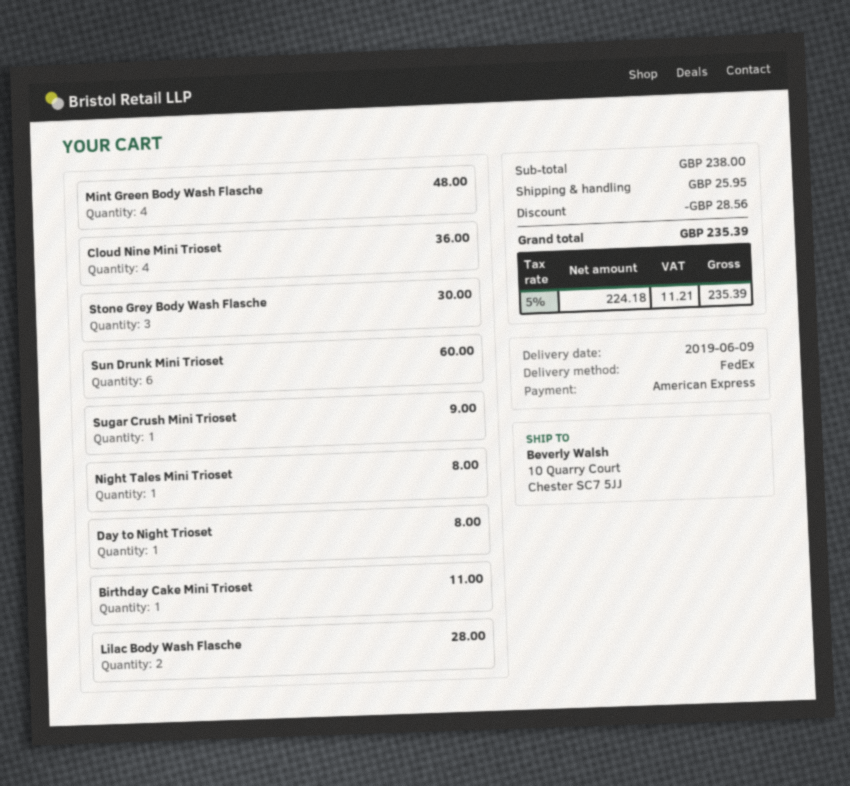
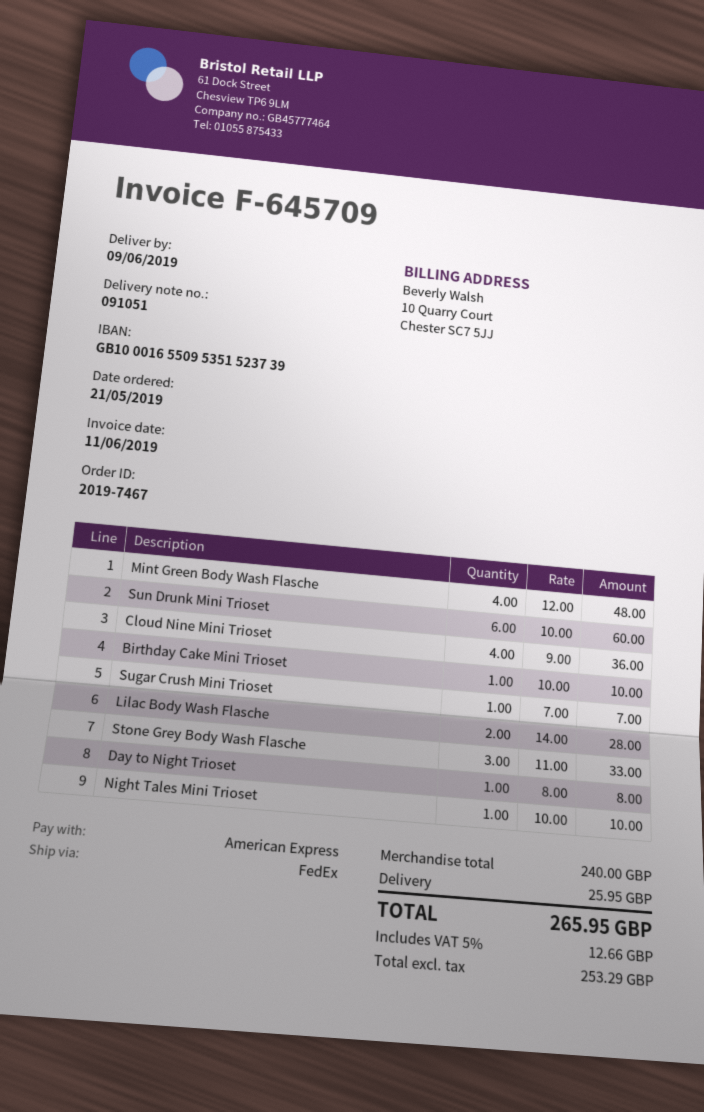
Stone Grey Body Wash Flasche: 3 for 30.00 -> 3 for 33.00
Sugar Crush Mini Trioset: 1 for 9.00 -> 1 for 7.00
Night Tales Mini Trioset: 1 for 8.00 -> 1 for 10.00
Birthday Cake Mini Trioset: 1 for 11.00 -> 1 for 10.00
subtotal: 238.00 -> 240.00
discount: 28.56 -> none
net: 224.18 -> 253.29
tax: 5% = 11.21 -> 5% = 12.66
total: 235.39 -> 265.95

